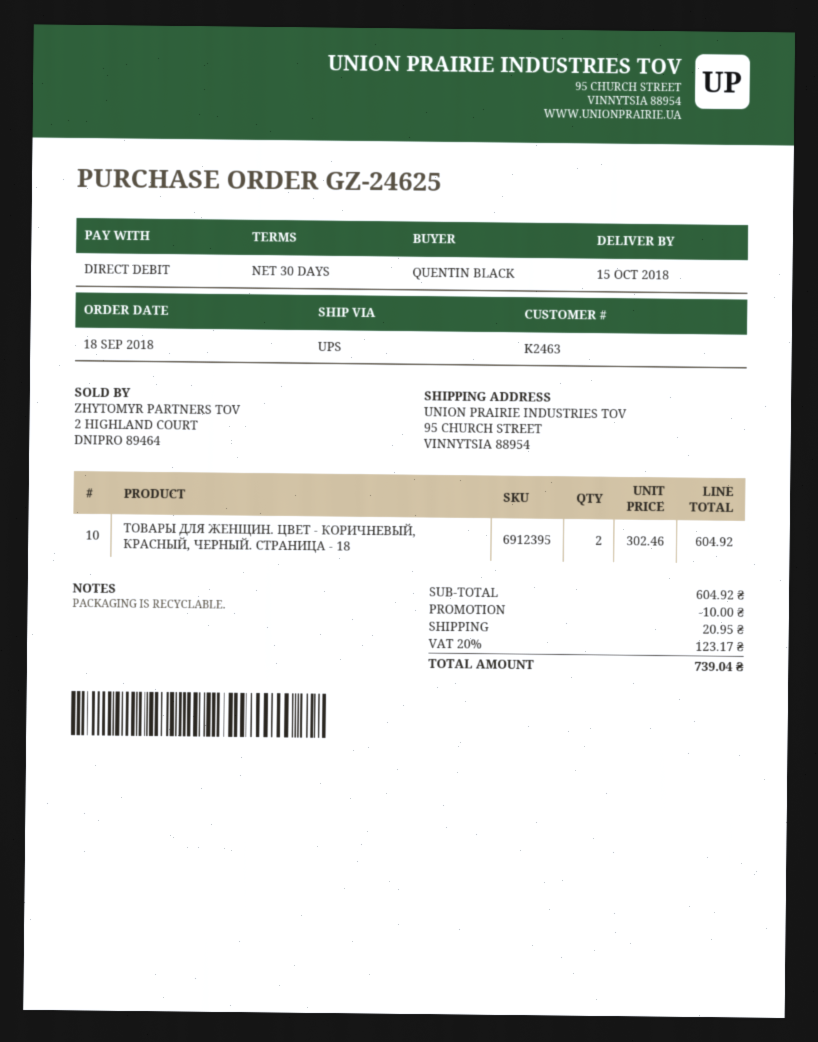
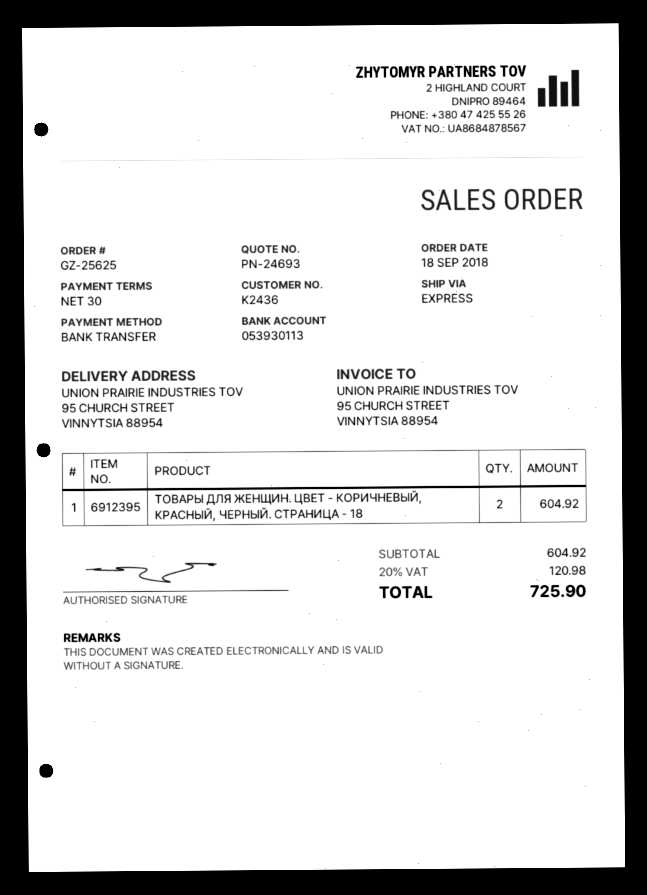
order number: GZ-24625 -> GZ-25625
customer number: K2463 -> K2436
payment method: direct debit -> bank transfer
shipping method: UPS -> express
discount: 10.00 -> none
shipping: 20.95 -> none
tax: 20% = 123.17 -> 20% = 120.98
total: 739.04 -> 725.90

